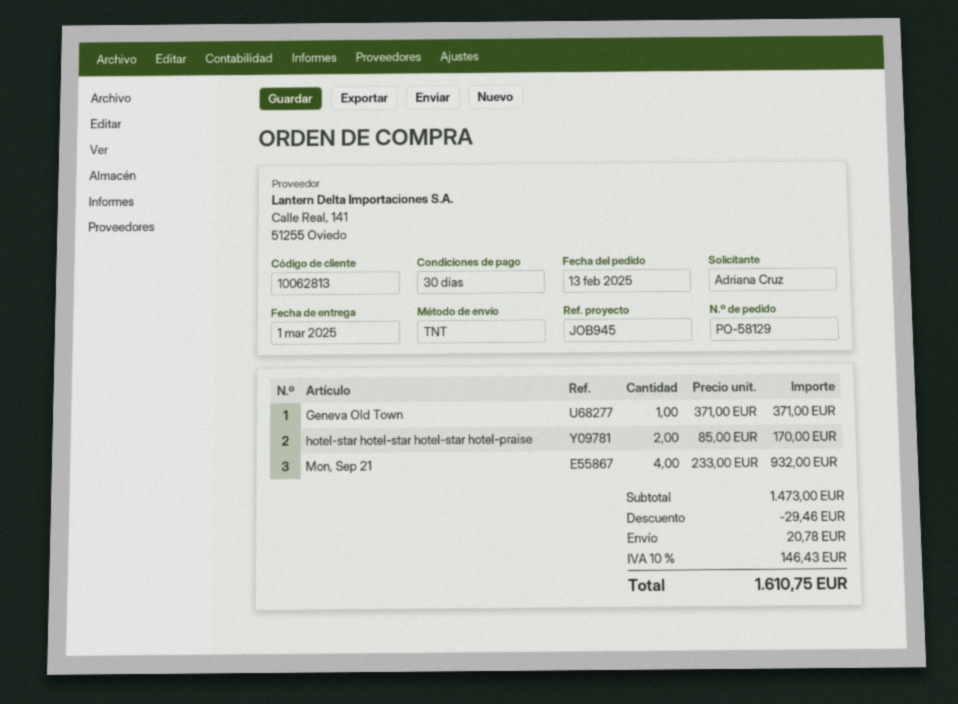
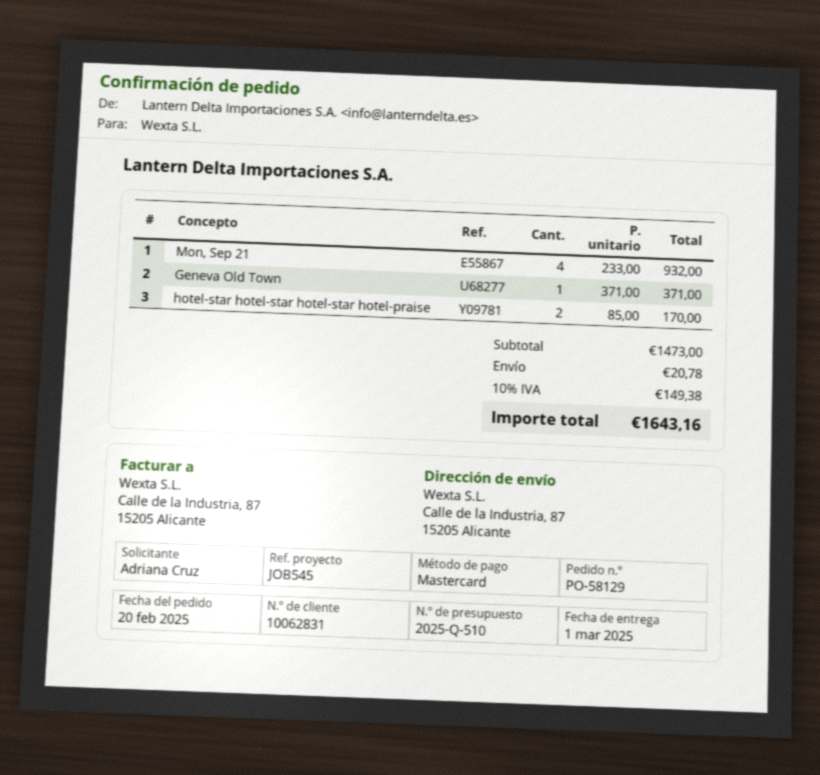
order date: 2025-02-13 -> 2025-02-20
customer number: 10062813 -> 10062831
reference: JOB945 -> JOB545
discount: 29.46 -> none
tax: 10% = 146.43 -> 10% = 149.38
total: 1610.75 -> 1643.16

